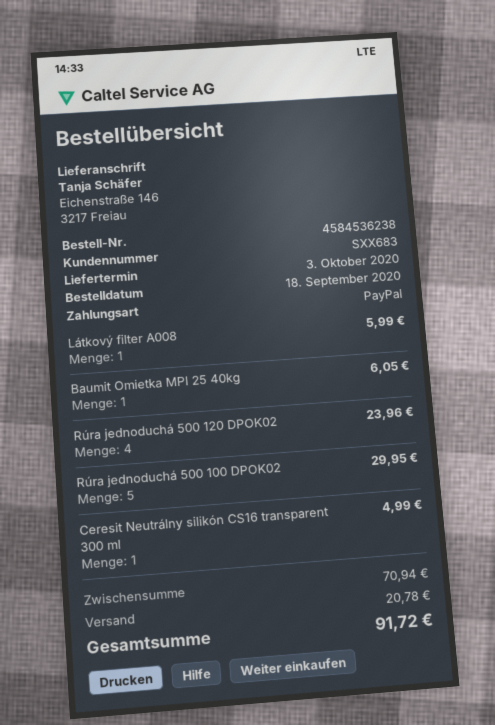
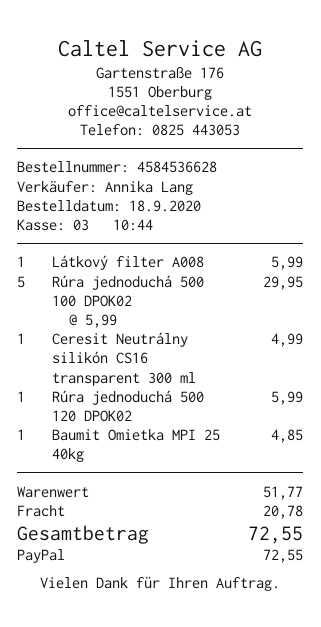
order number: 4584536238 -> 4584536628
Baumit Omietka MPI 25 40kg: 1 for 6.05 -> 1 for 4.85
Rúra jednoduchá 500 120 DPOK02: 4 for 23.96 -> 1 for 5.99
subtotal: 70.94 -> 51.77
total: 91.72 -> 72.55

